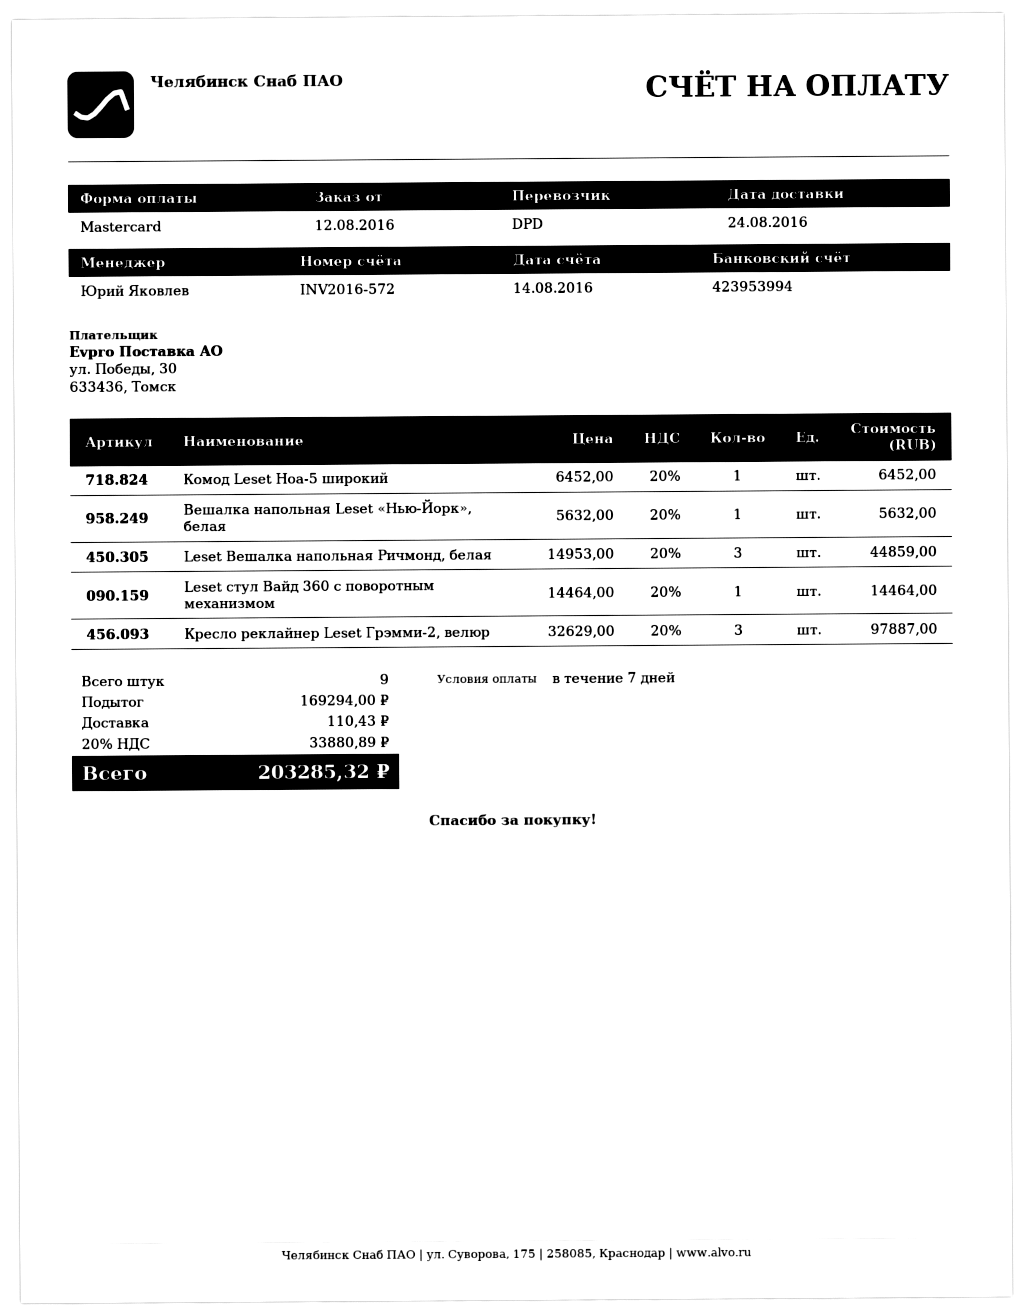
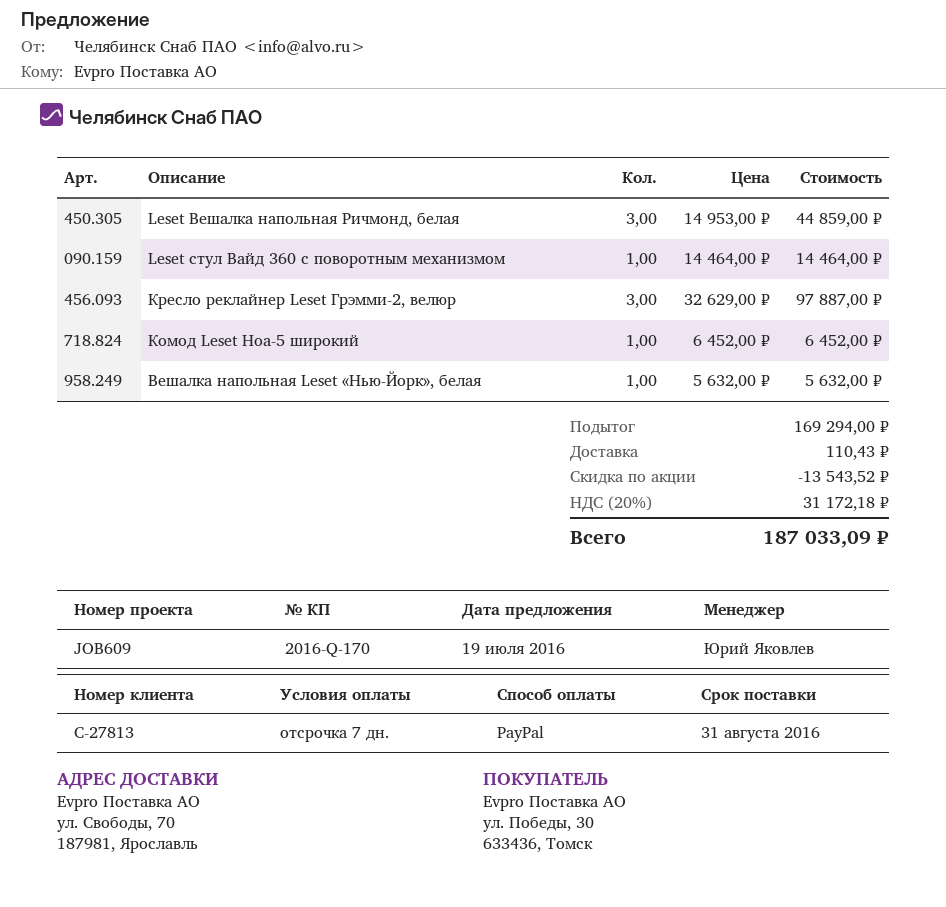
delivery date: 2016-08-24 -> 2016-08-31
payment method: Mastercard -> PayPal
discount: none -> 13543.52
tax: 20% = 33880.89 -> 20% = 31172.18
total: 203285.32 -> 187033.09

